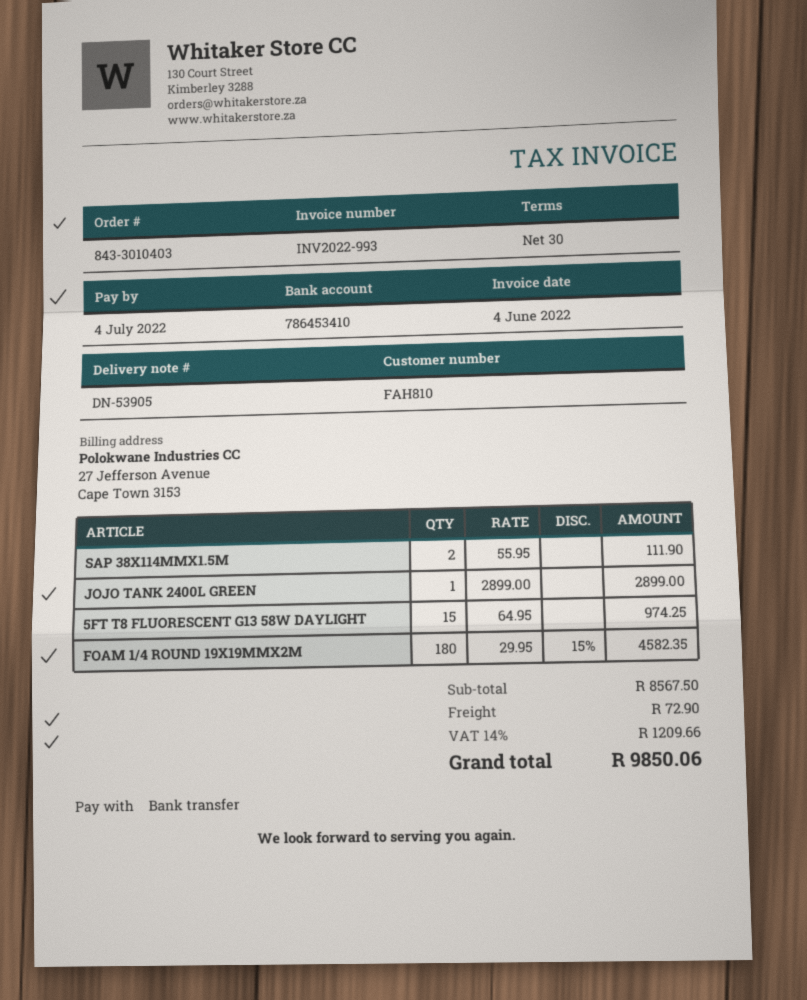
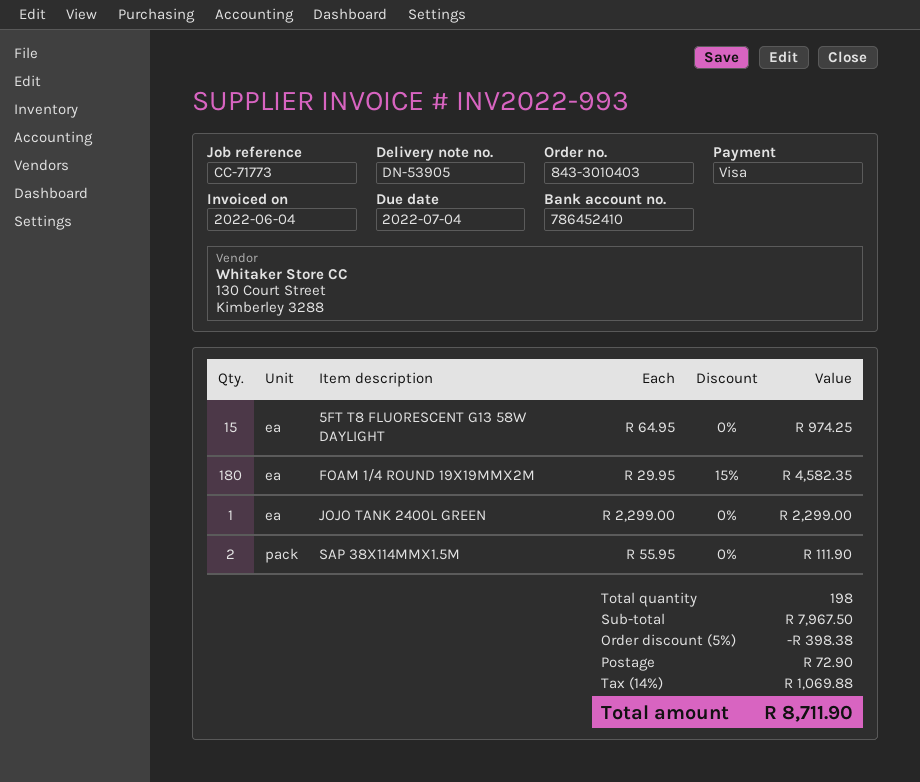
payment method: bank transfer -> Visa
bank account: 786453410 -> 786452410
JOJO TANK 2400L GREEN: 1 x 2899.00 = 2899.00 -> 1 x 2299.00 = 2299.00
subtotal: 8567.50 -> 7967.50
discount: none -> 5% = 398.38
tax: 14% = 1209.66 -> 14% = 1069.88
total: 9850.06 -> 8711.90

